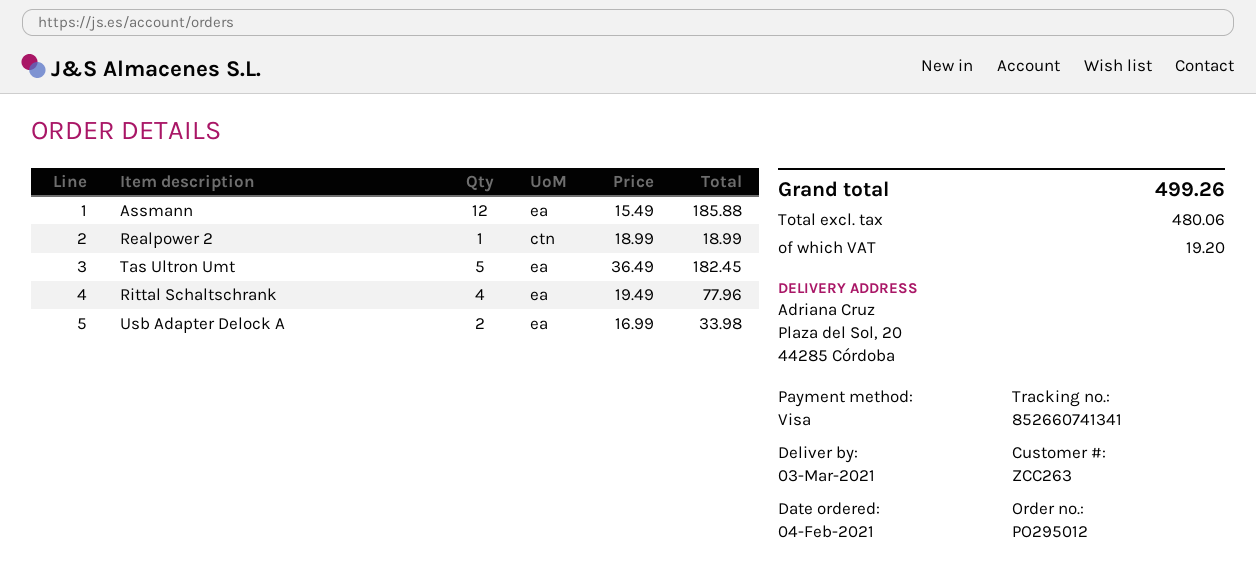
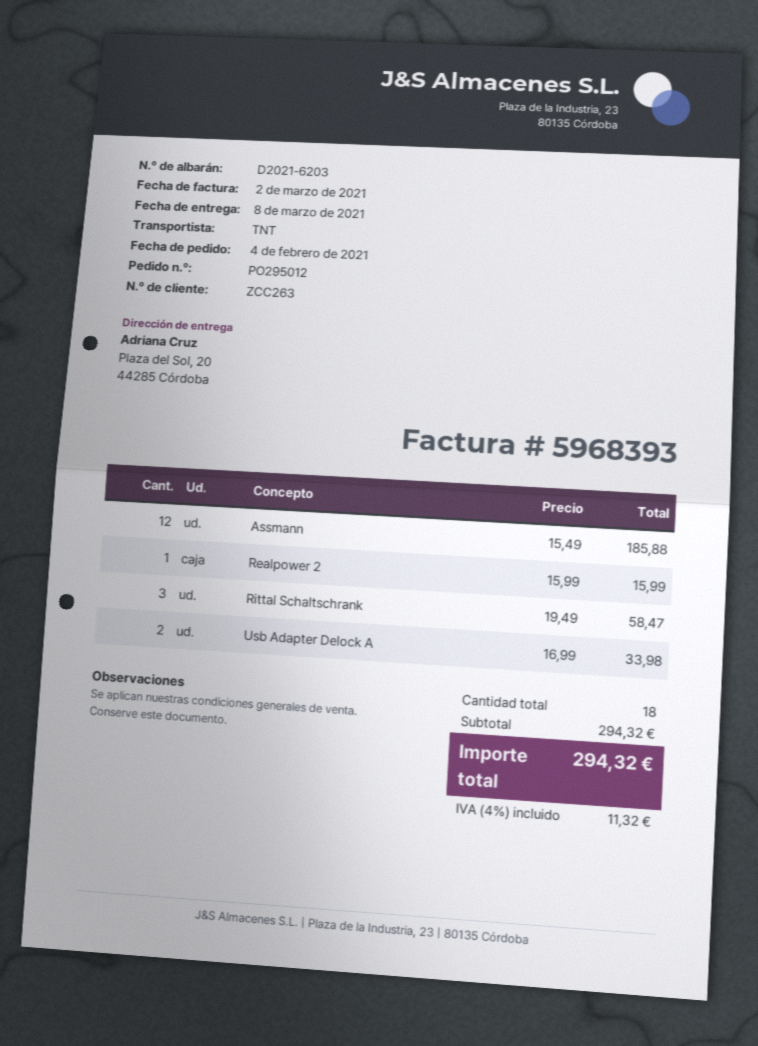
delivery date: 2021-03-03 -> 2021-03-08
Realpower 2: 1 x 18.99 = 18.99 -> 1 x 15.99 = 15.99
Tas Ultron Umt: 5 x 36.49 = 182.45 -> none
Rittal Schaltschrank: 4 x 19.49 = 77.96 -> 3 x 19.49 = 58.47
tax: 19.20 -> 11.32
total: 499.26 -> 294.32

